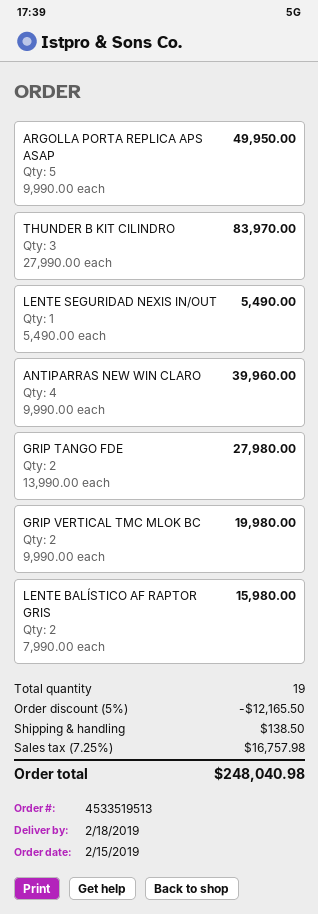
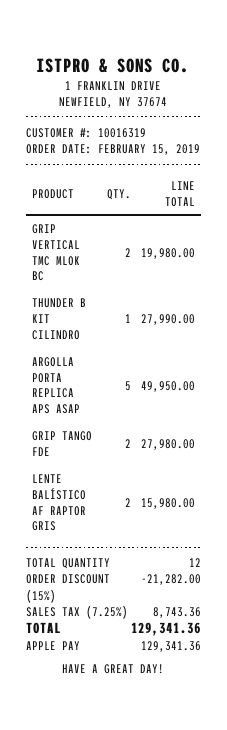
THUNDER B KIT CILINDRO: 3 for 83970.00 -> 1 for 27990.00
LENTE SEGURIDAD NEXIS IN/OUT: 1 for 5490.00 -> none
ANTIPARRAS NEW WIN CLARO: 4 for 39960.00 -> none
total quantity: 19 -> 12
discount: 5% = 12165.50 -> 15% = 21282.00
shipping: 138.50 -> none
tax: 7.25% = 16757.98 -> 7.25% = 8743.36
total: 248040.98 -> 129341.36

